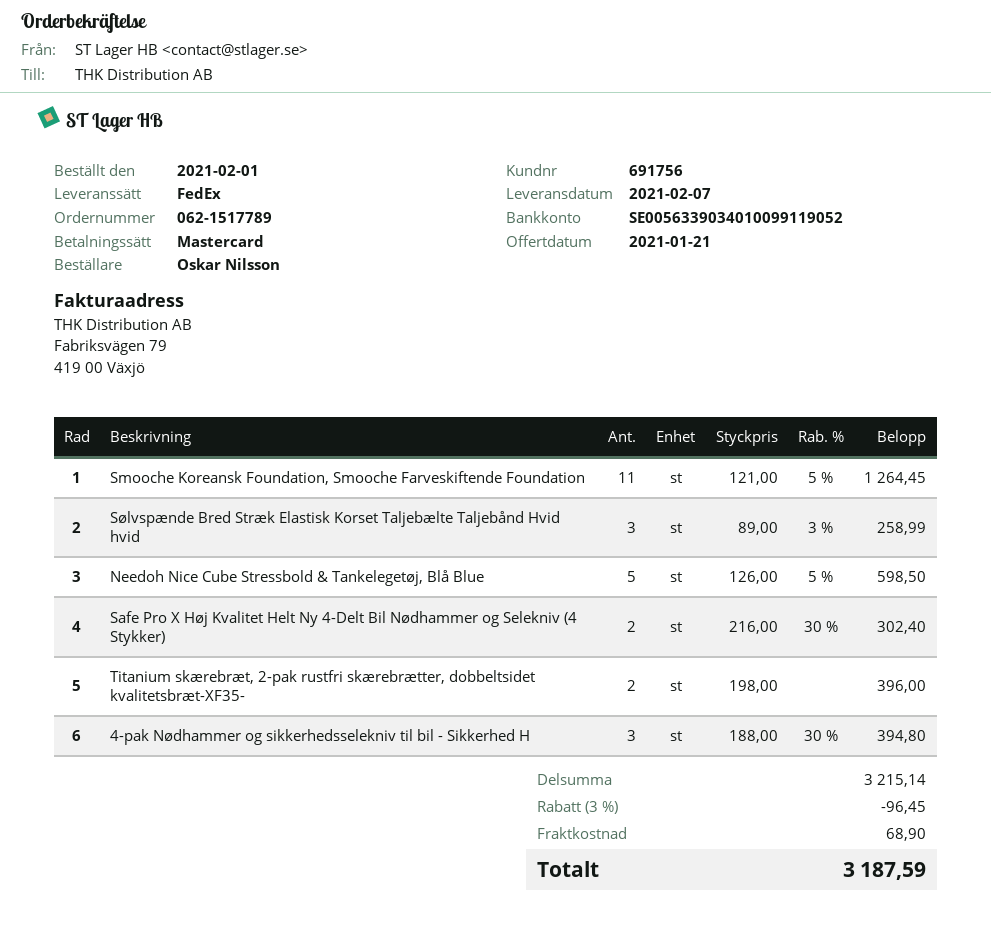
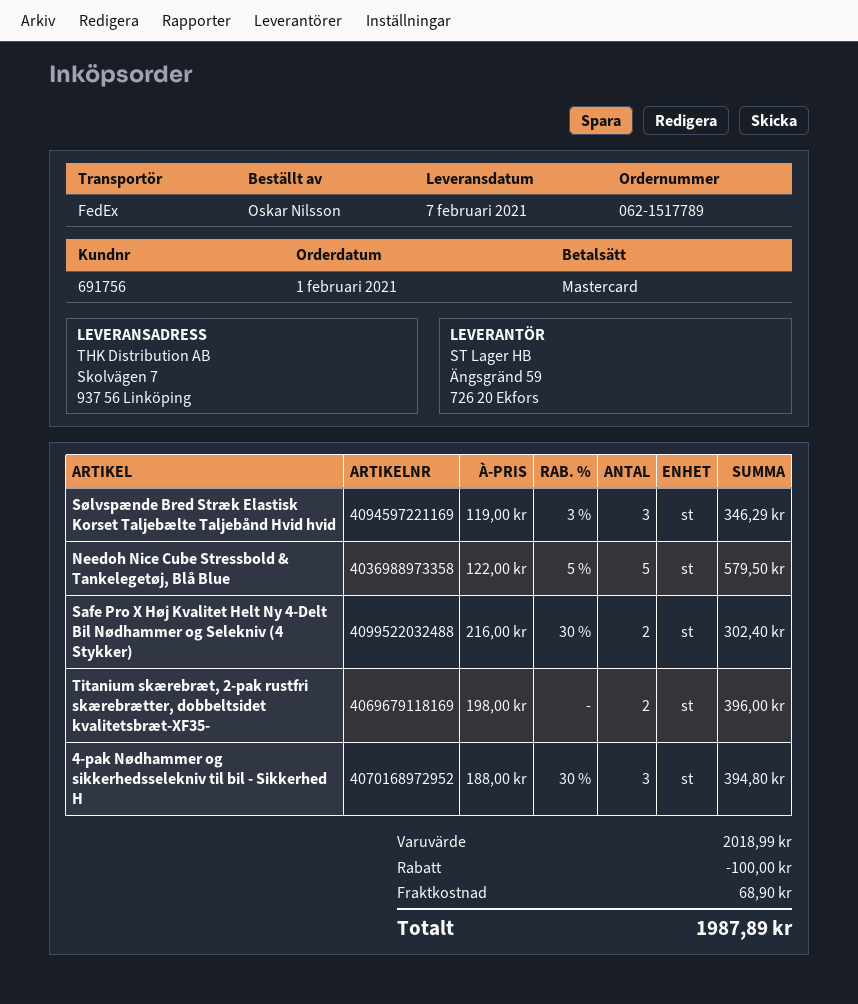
Smooche Koreansk Foundation, Smooche Farveskiftende Foundation: 11 x 121.00 - 5% = 1264.45 -> none
Sølvspænde Bred Stræk Elastisk Korset Taljebælte Taljebånd Hvid hvid: 3 x 89.00 - 3% = 258.99 -> 3 x 119.00 - 3% = 346.29
Needoh Nice Cube Stressbold & Tankelegetøj, Blå Blue: 5 x 126.00 - 5% = 598.50 -> 5 x 122.00 - 5% = 579.50
subtotal: 3215.14 -> 2018.99
discount: 96.45 -> 100.00
total: 3187.59 -> 1987.89

